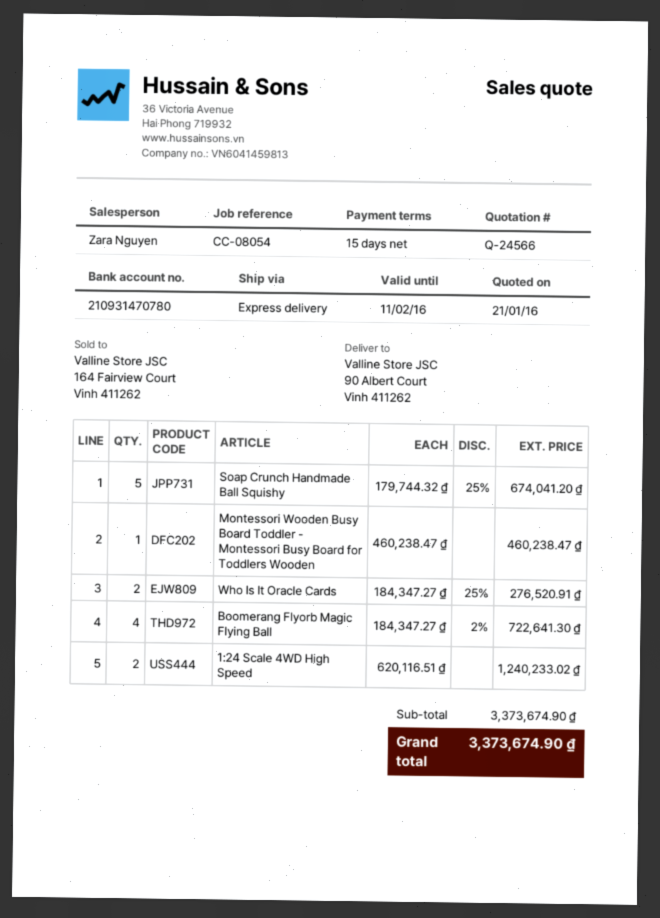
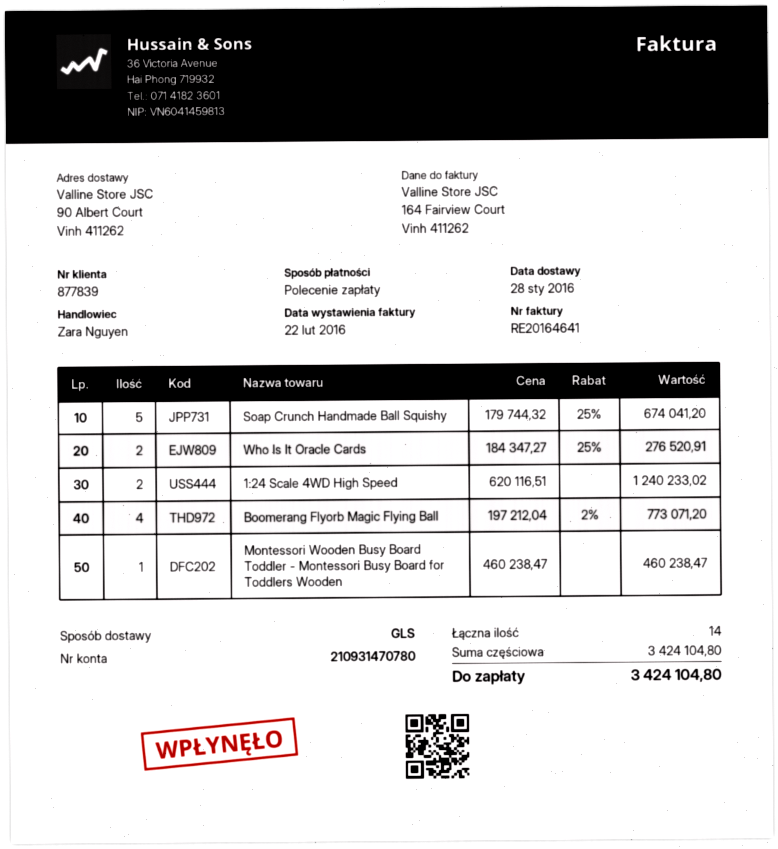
shipping method: express -> GLS
Boomerang Flyorb Magic Flying Ball: 4 x 184347.27 - 2% = 722641.30 -> 4 x 197212.04 - 2% = 773071.20
subtotal: 3373674.90 -> 3424104.80
total: 3373674.90 -> 3424104.80

